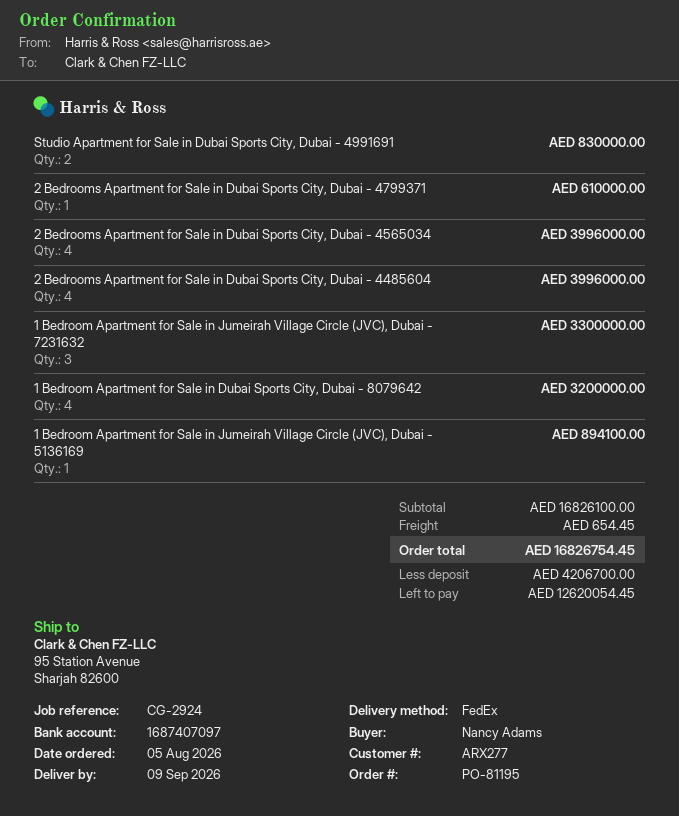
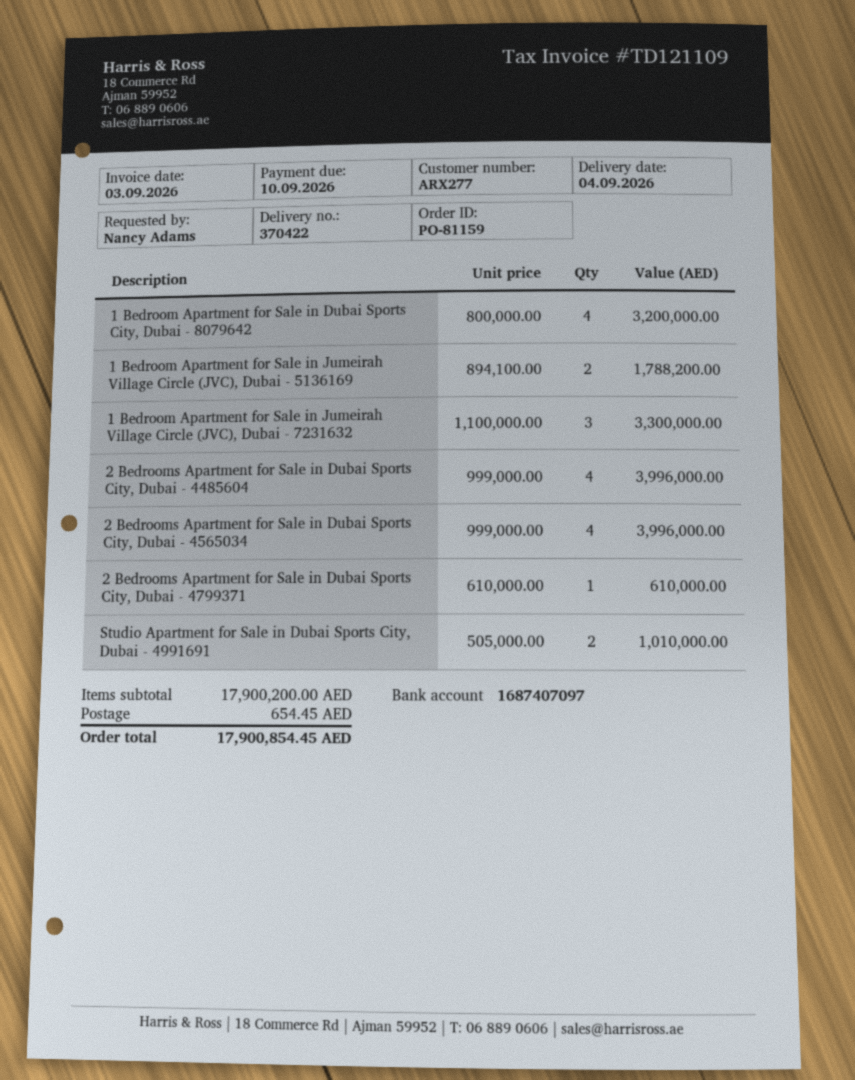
order number: PO-81195 -> PO-81159
delivery date: 2026-09-09 -> 2026-09-04
Studio Apartment for Sale in Dubai Sports City, Dubai - 4991691: 2 for 830000.00 -> 2 for 1010000.00
1 Bedroom Apartment for Sale in Jumeirah Village Circle (JVC), Dubai - 5136169: 1 for 894100.00 -> 2 for 1788200.00
subtotal: 16826100.00 -> 17900200.00
total: 16826754.45 -> 17900854.45

